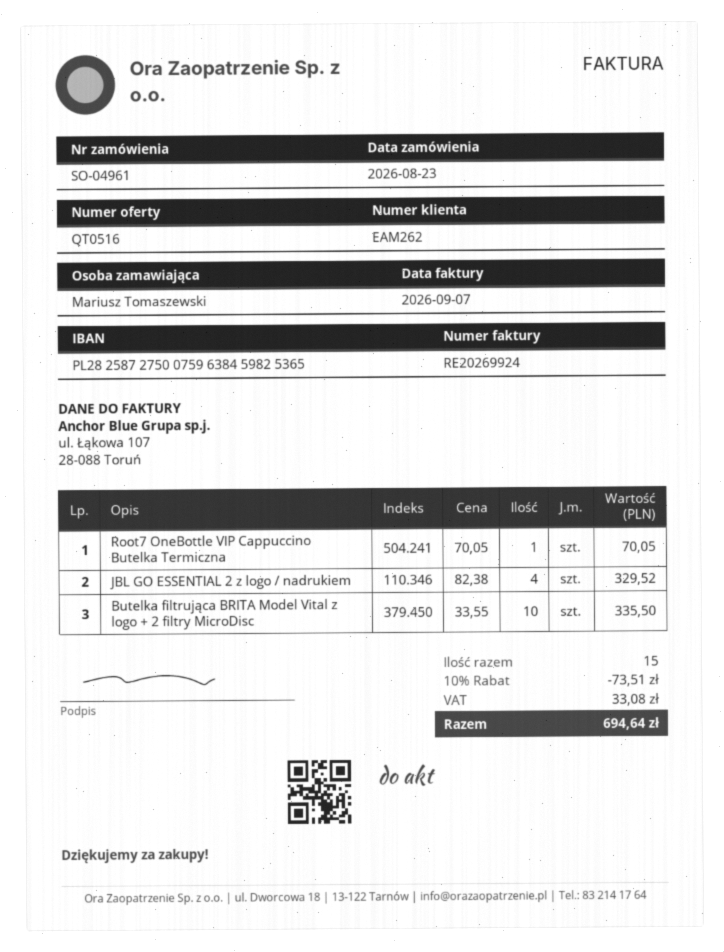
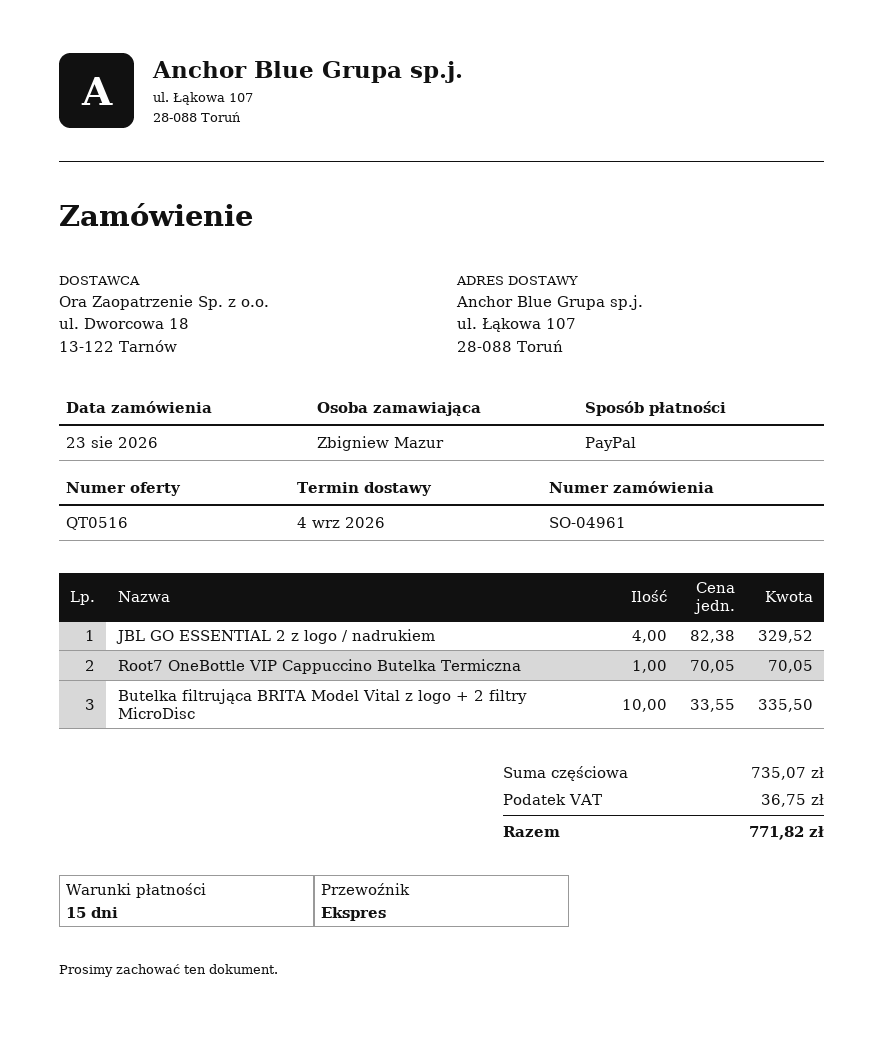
ordered by: Mariusz Tomaszewski -> Zbigniew Mazur
discount: 10% = 73.51 -> none
tax: 33.08 -> 36.75
total: 694.64 -> 771.82

